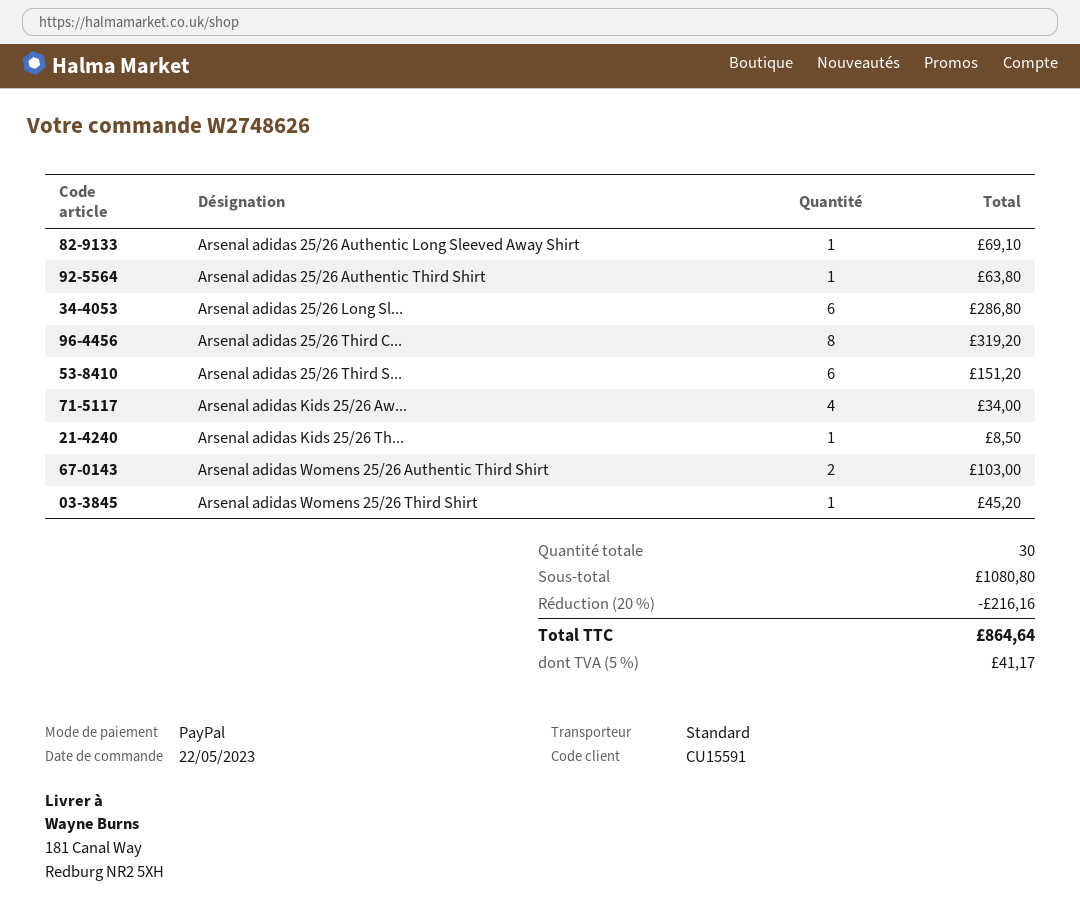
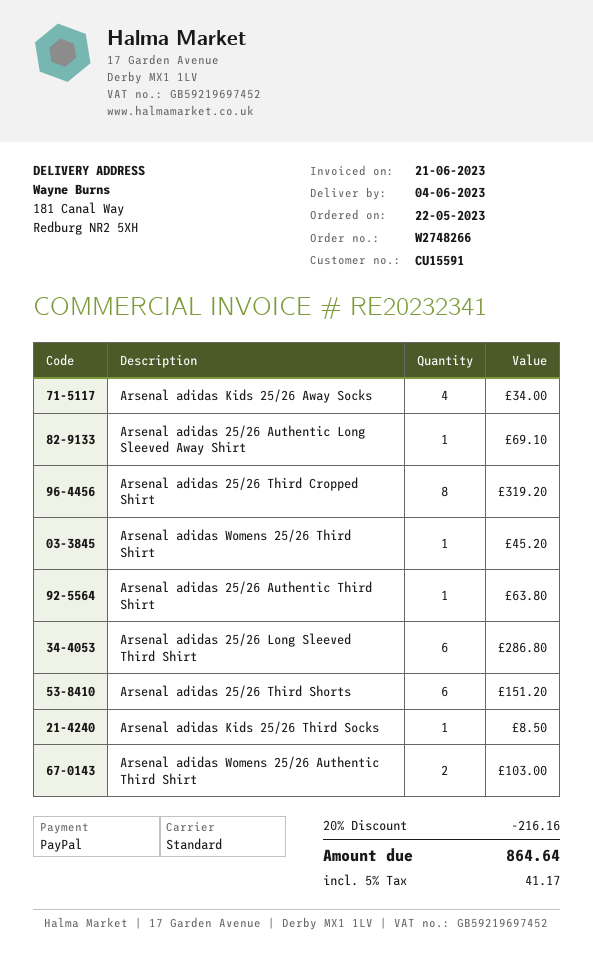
order number: W2748626 -> W2748266

